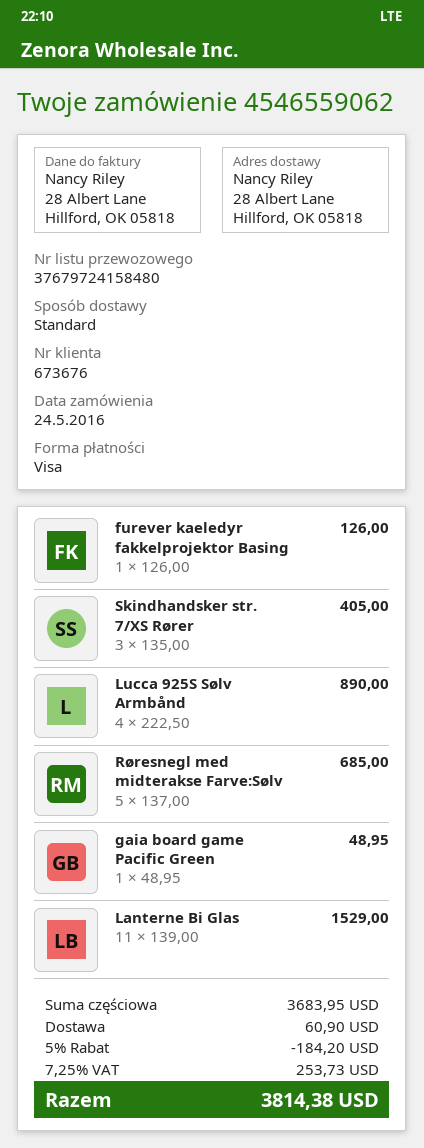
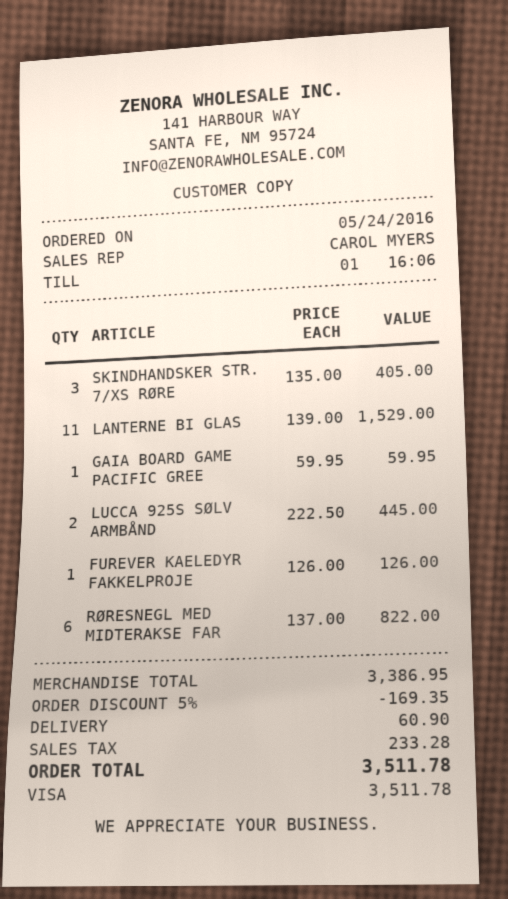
Lucca 925S Sølv Armbånd: 4 x 222.50 = 890.00 -> 2 x 222.50 = 445.00
Røresnegl med midterakse Farve:Sølv: 5 x 137.00 = 685.00 -> 6 x 137.00 = 822.00
gaia board game Pacific Green: 1 x 48.95 = 48.95 -> 1 x 59.95 = 59.95
subtotal: 3683.95 -> 3386.95
discount: 5% = 184.20 -> 5% = 169.35
tax: 253.73 -> 233.28
total: 3814.38 -> 3511.78

